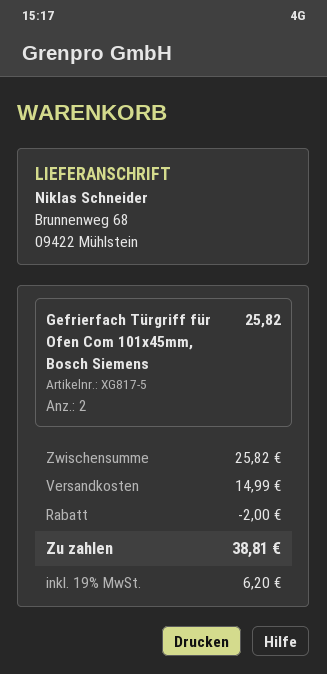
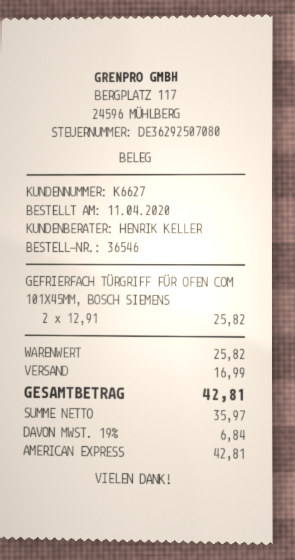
discount: 2.00 -> none
shipping: 14.99 -> 16.99
tax: 19% = 6.20 -> 19% = 6.84
total: 38.81 -> 42.81

